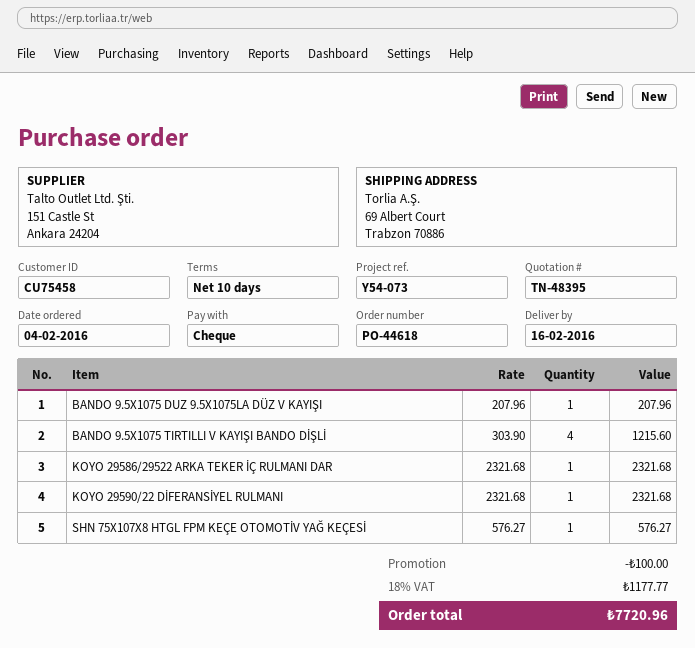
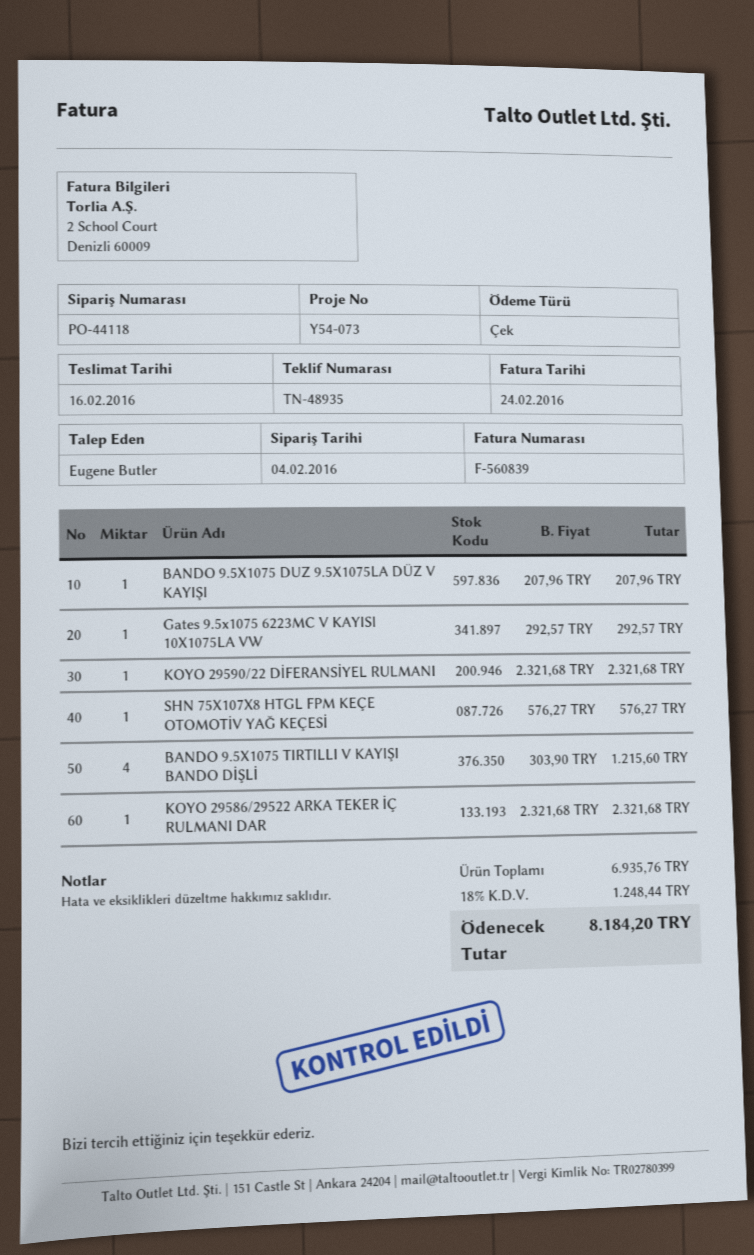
quote number: TN-48395 -> TN-48935
order number: PO-44618 -> PO-44118
Gates 9.5x1075 6223MC V KAYISI 10X1075LA VW: none -> 1 x 292.57 = 292.57
discount: 100.00 -> none
tax: 18% = 1177.77 -> 18% = 1248.44
total: 7720.96 -> 8184.20

